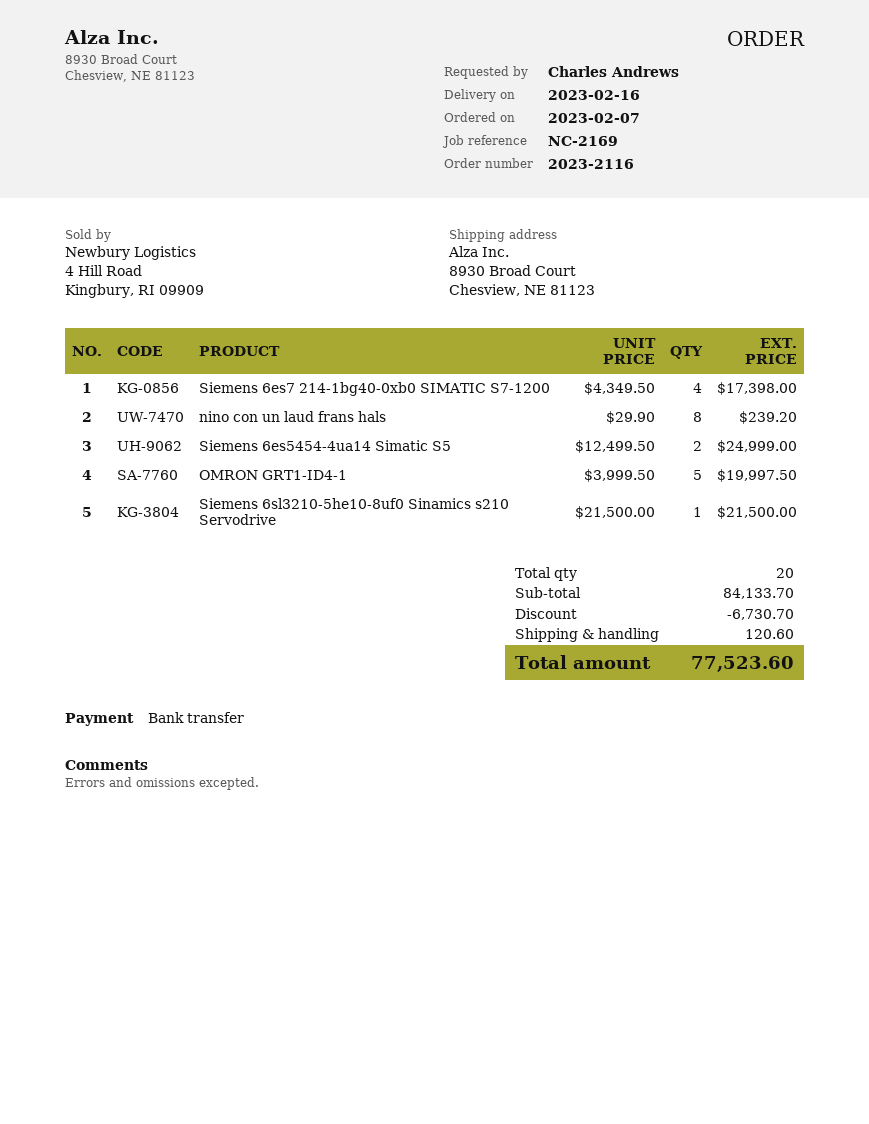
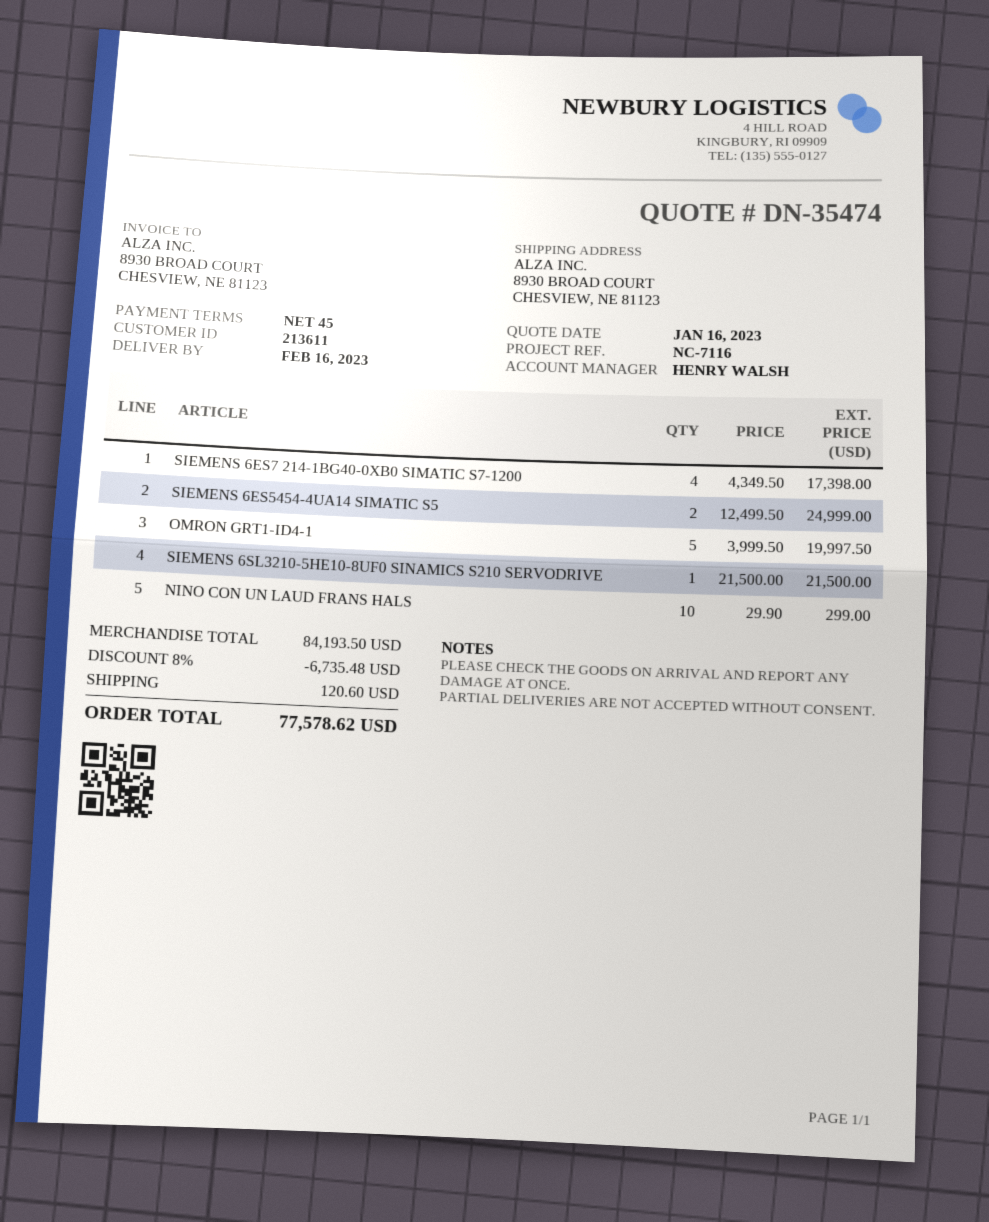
reference: NC-2169 -> NC-7116
nino con un laud frans hals: 8 x 29.90 = 239.20 -> 10 x 29.90 = 299.00
subtotal: 84133.70 -> 84193.50
discount: 6730.70 -> 6735.48
total: 77523.60 -> 77578.62

